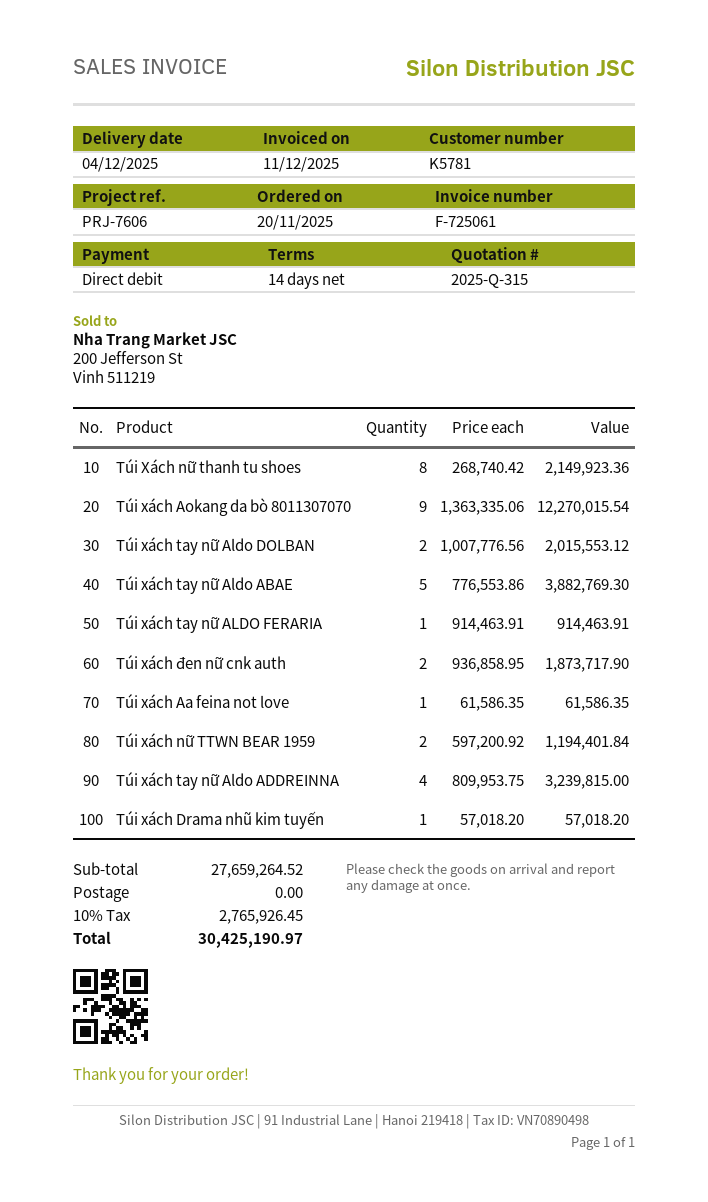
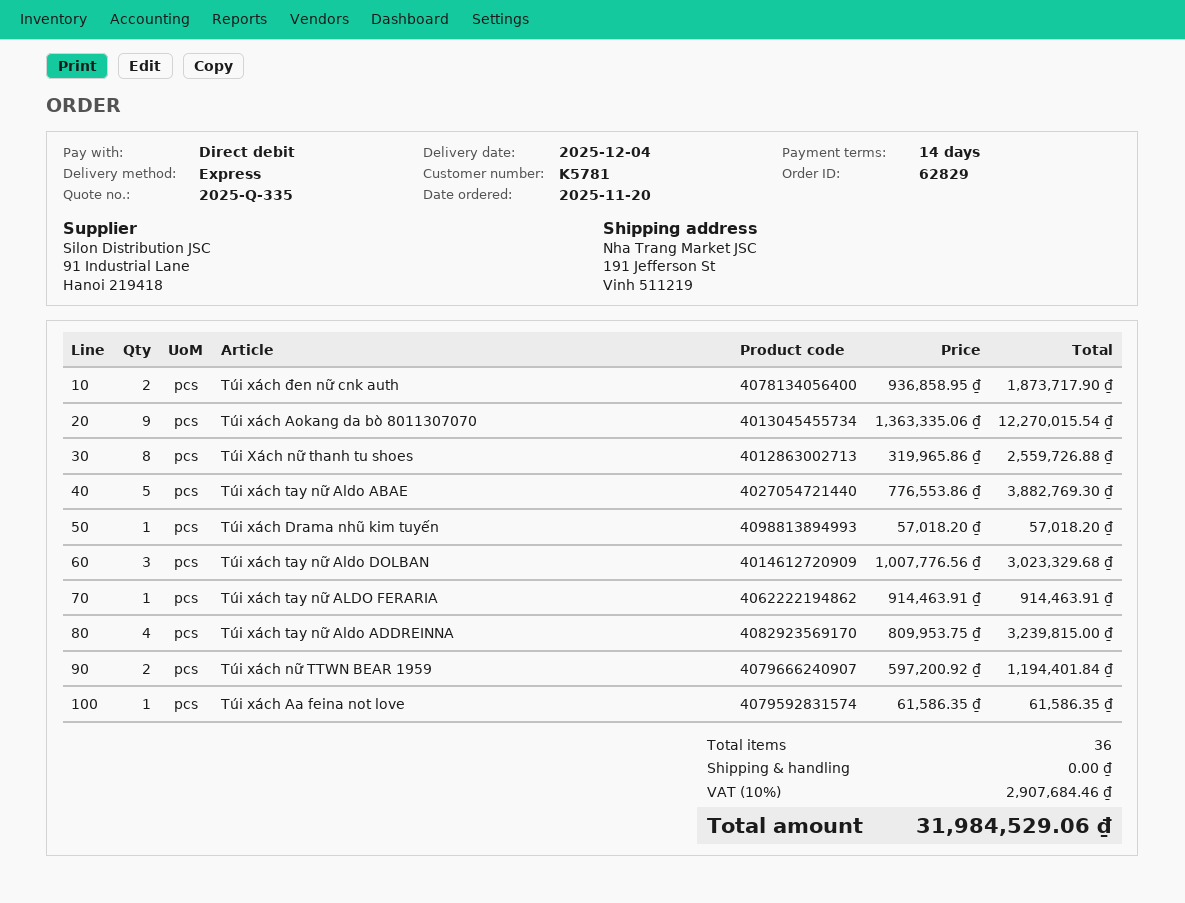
quote number: 2025-Q-315 -> 2025-Q-335
Túi Xách nữ thanh tu shoes: 8 x 268740.42 = 2149923.36 -> 8 x 319965.86 = 2559726.88
Túi xách tay nữ Aldo DOLBAN: 2 x 1007776.56 = 2015553.12 -> 3 x 1007776.56 = 3023329.68
tax: 10% = 2765926.45 -> 10% = 2907684.46
total: 30425190.97 -> 31984529.06

